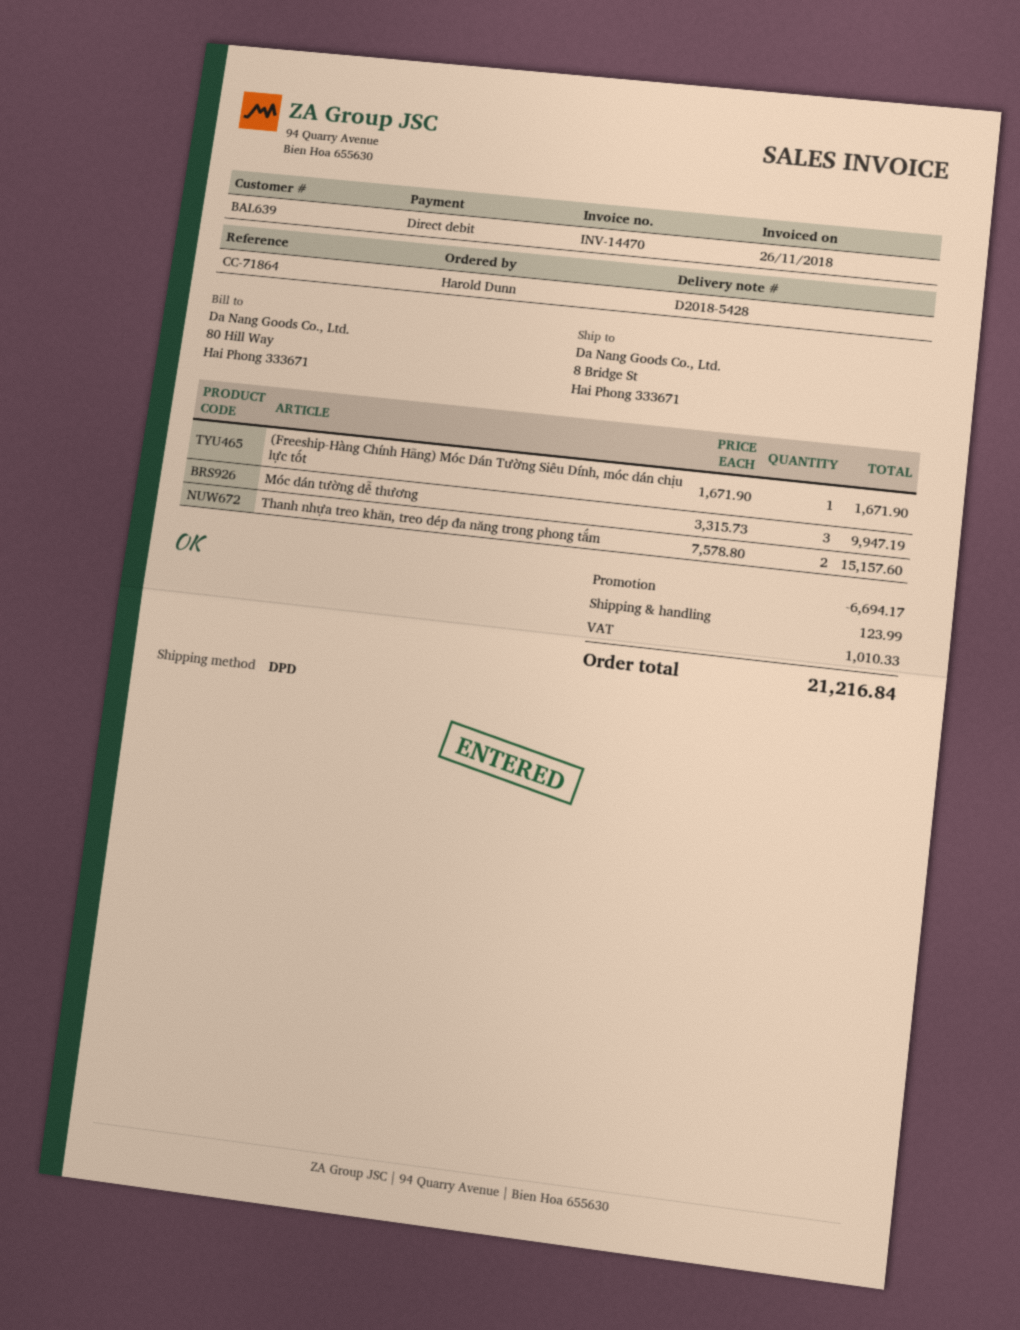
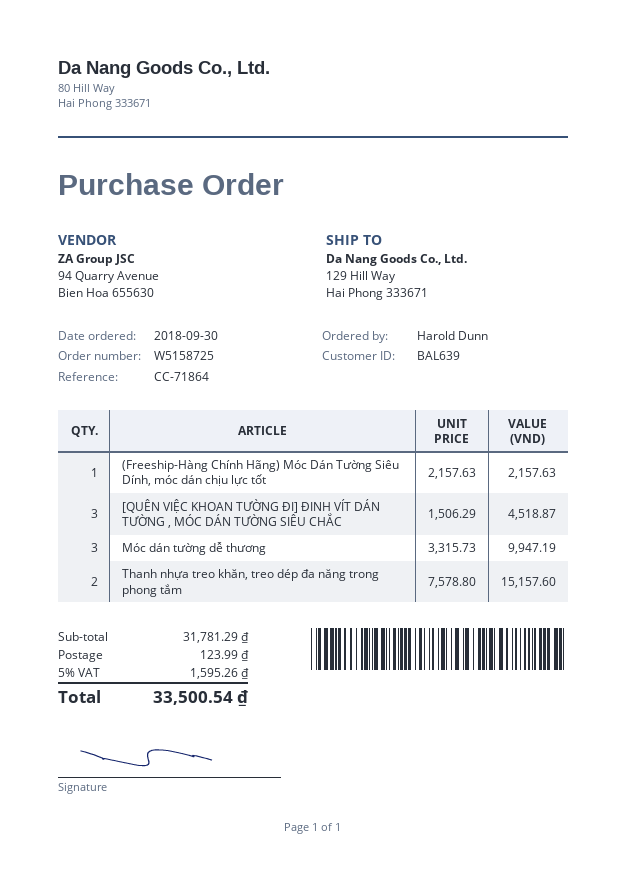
ship to: 8 Bridge St, Hai Phong 333671 -> 129 Hill Way, Hai Phong 333671
(Freeship-Hàng Chính Hãng) Móc Dán Tường Siêu Dính, móc dán chịu lực tốt: 1 x 1671.90 = 1671.90 -> 1 x 2157.63 = 2157.63
[QUÊN VIỆC KHOAN TƯỜNG ĐI] ĐINH VÍT DÁN TƯỜNG , MÓC DÁN TƯỜNG SIÊU CHẮC: none -> 3 x 1506.29 = 4518.87
discount: 6694.17 -> none
tax: 1010.33 -> 1595.26
total: 21216.84 -> 33500.54

